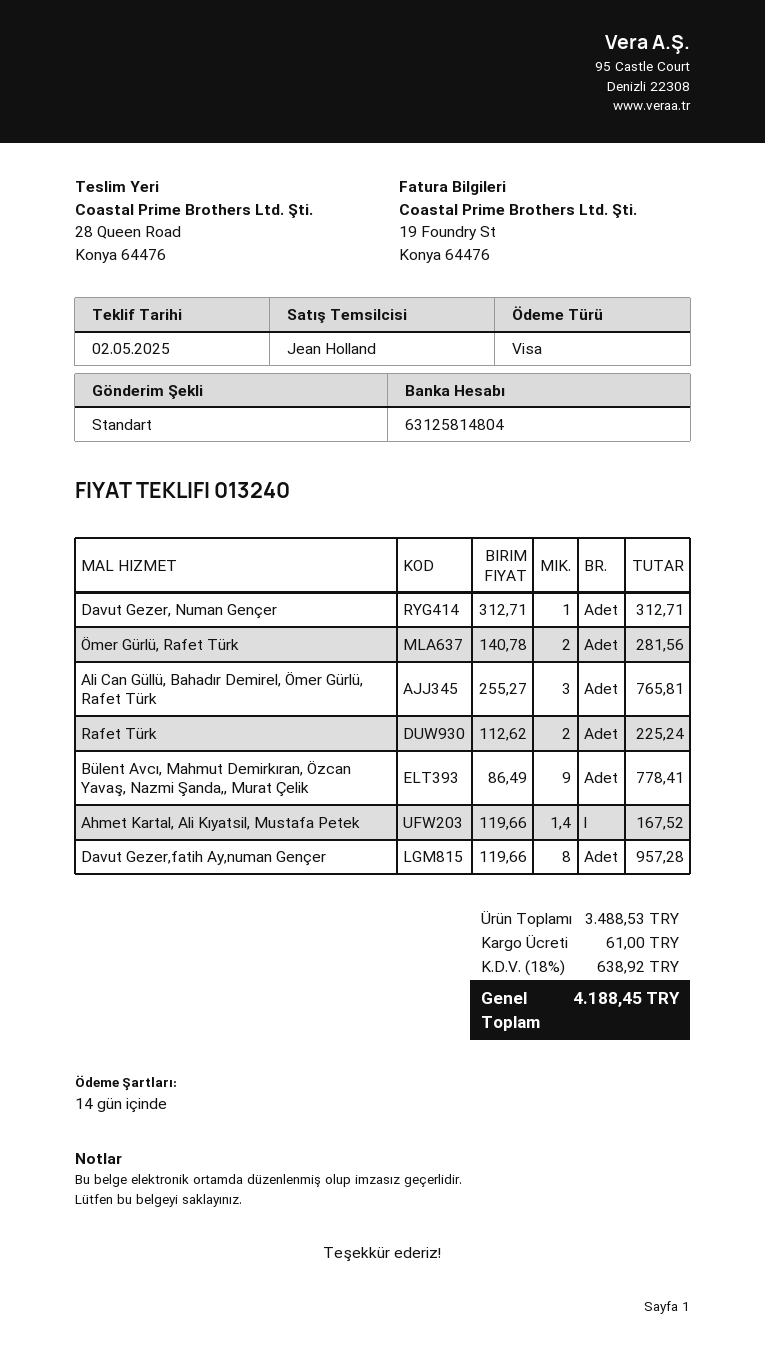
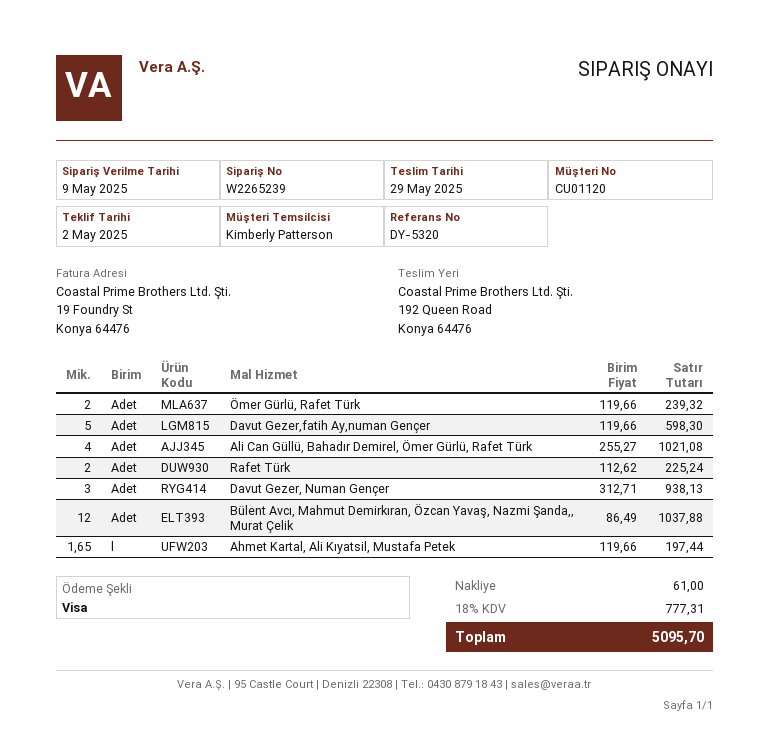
sales rep: Jean Holland -> Kimberly Patterson
ship to: 28 Queen Road, Konya 64476 -> 192 Queen Road, Konya 64476
Davut Gezer, Numan Gençer: 1 x 312.71 = 312.71 -> 3 x 312.71 = 938.13
Ömer Gürlü, Rafet Türk: 2 x 140.78 = 281.56 -> 2 x 119.66 = 239.32
Ali Can Güllü, Bahadır Demirel, Ömer Gürlü, Rafet Türk: 3 x 255.27 = 765.81 -> 4 x 255.27 = 1021.08
Bülent Avcı, Mahmut Demirkıran, Özcan Yavaş, Nazmi Şanda,, Murat Çelik: 9 x 86.49 = 778.41 -> 12 x 86.49 = 1037.88
Ahmet Kartal, Ali Kıyatsil, Mustafa Petek: 1.4 x 119.66 = 167.52 -> 1.65 x 119.66 = 197.44
Davut Gezer,fatih Ay,numan Gençer: 8 x 119.66 = 957.28 -> 5 x 119.66 = 598.30
tax: 18% = 638.92 -> 18% = 777.31
total: 4188.45 -> 5095.70

